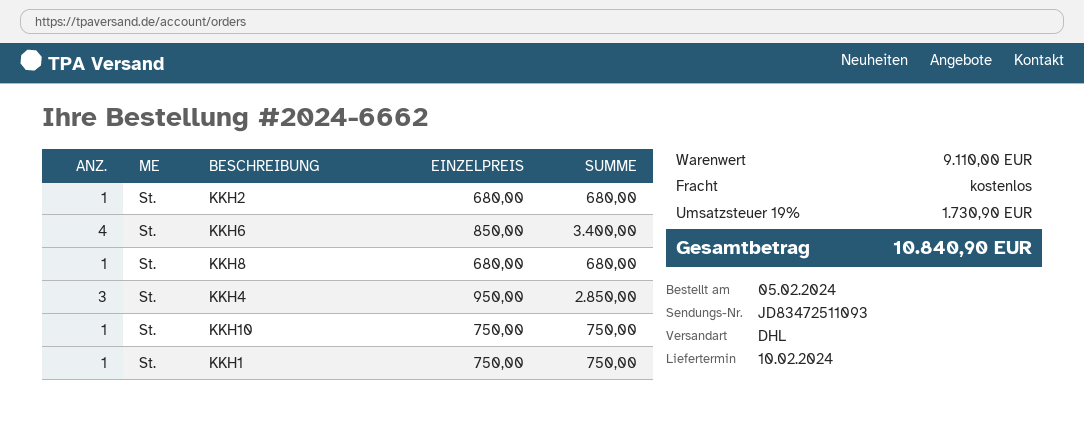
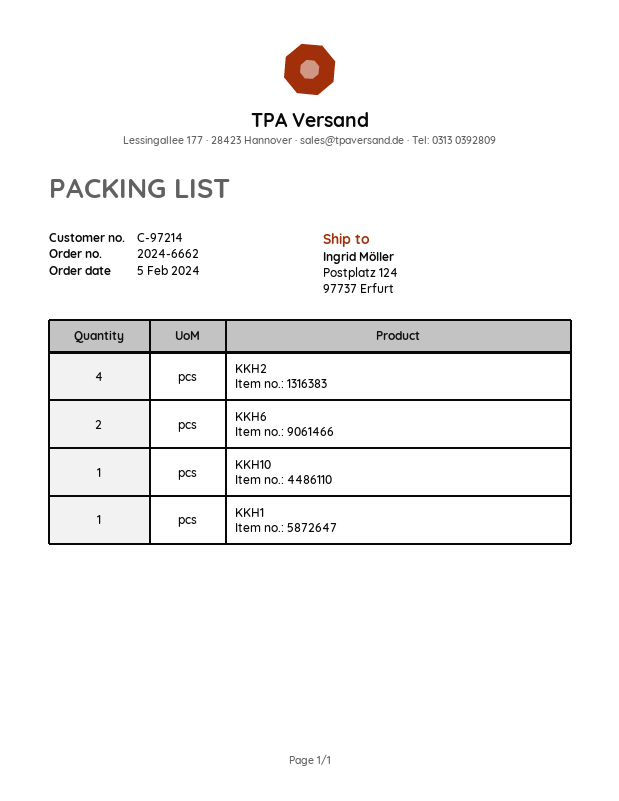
KKH2: 1 -> 4
KKH6: 4 -> 2
KKH8: 1 -> none
KKH4: 3 -> none

